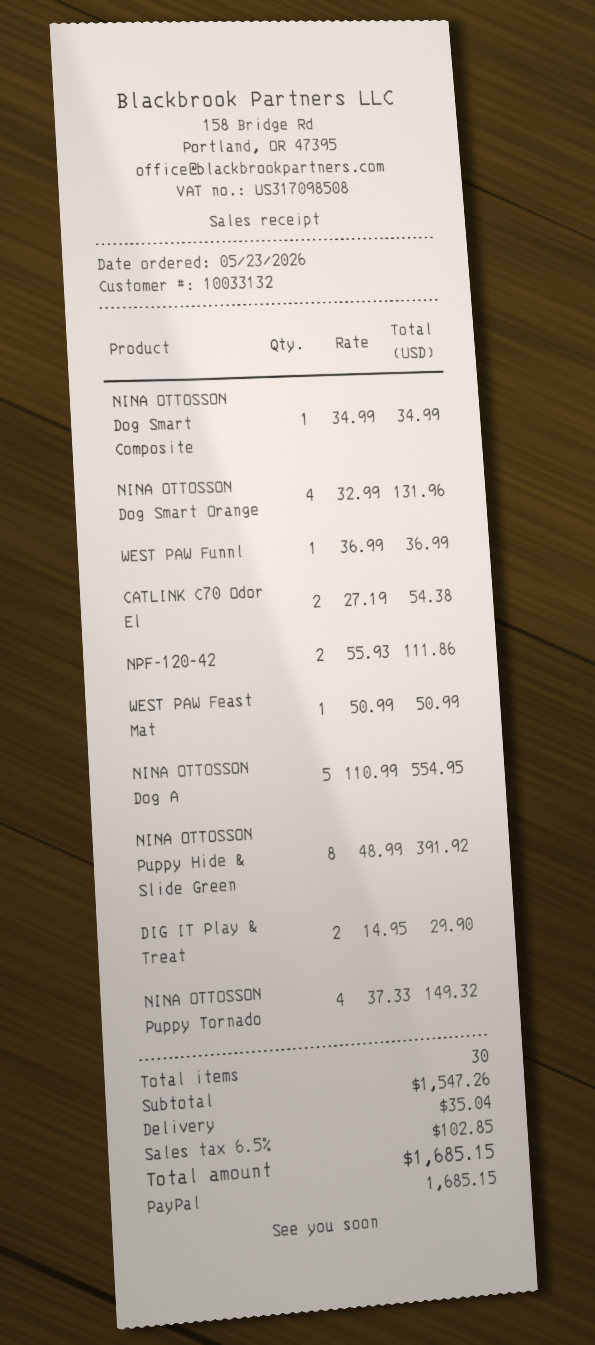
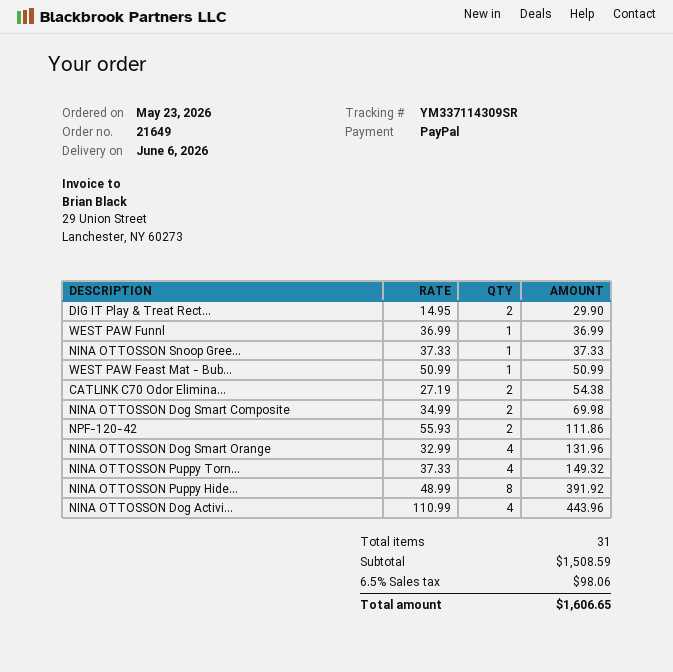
NINA OTTOSSON Dog Smart Composite: 1 x 34.99 = 34.99 -> 2 x 34.99 = 69.98
NINA OTTOSSON Dog A: 5 x 110.99 = 554.95 -> 4 x 110.99 = 443.96
NINA OTTOSSON Snoop Gree...: none -> 1 x 37.33 = 37.33
total quantity: 30 -> 31
subtotal: 1547.26 -> 1508.59
shipping: 35.04 -> none
tax: 6.5% = 102.85 -> 6.5% = 98.06
total: 1685.15 -> 1606.65

